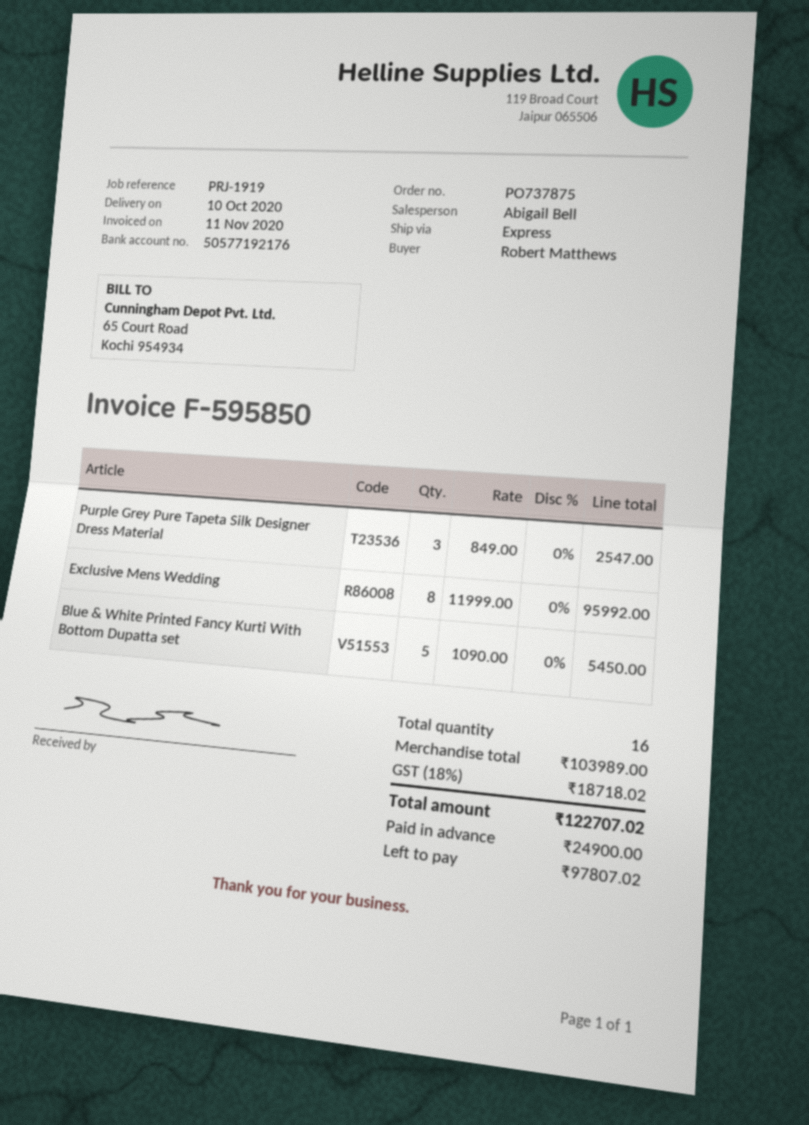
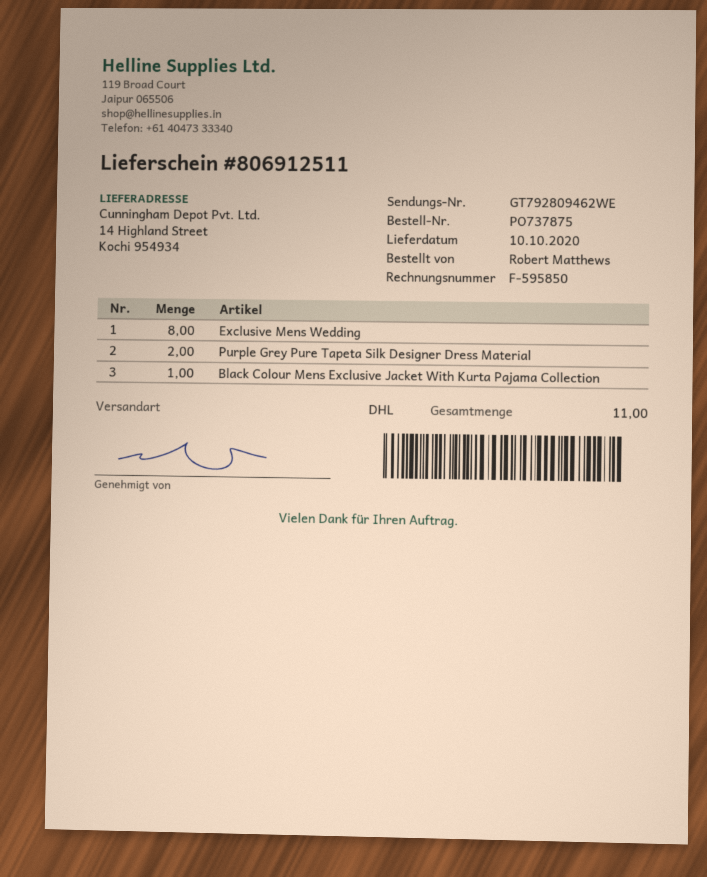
shipping method: express -> DHL
Purple Grey Pure Tapeta Silk Designer Dress Material: 3 -> 2
Blue & White Printed Fancy Kurti With Bottom Dupatta set: 5 -> none
Black Colour Mens Exclusive Jacket With Kurta Pajama Collection: none -> 1
total quantity: 16 -> 11

